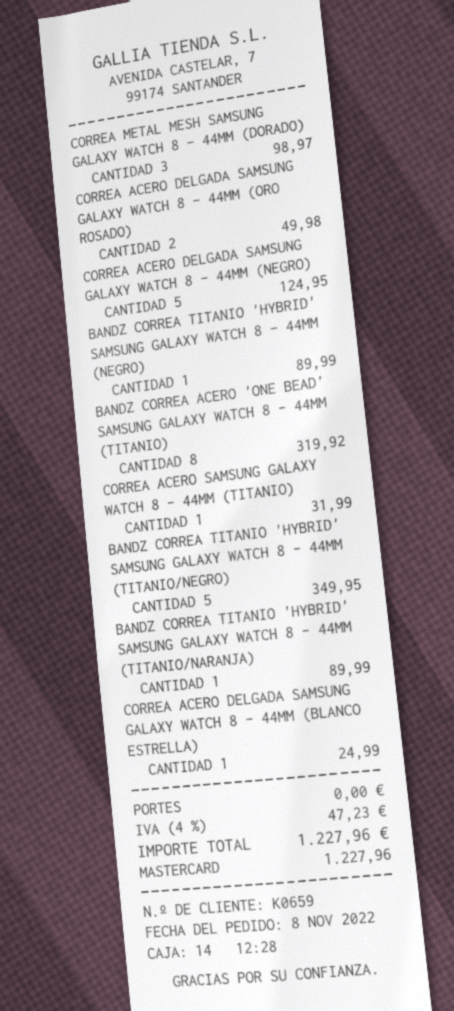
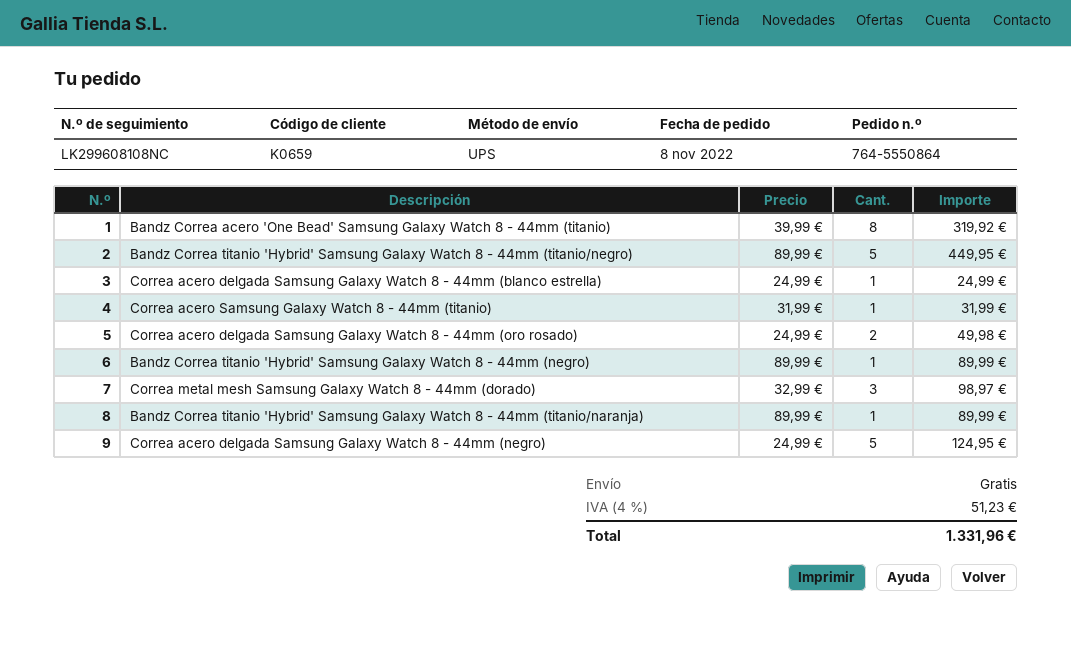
BANDZ CORREA TITANIO 'HYBRID' SAMSUNG GALAXY WATCH 8 - 44MM (TITANIO/NEGRO): 5 for 349.95 -> 5 for 449.95
tax: 4% = 47.23 -> 4% = 51.23
total: 1227.96 -> 1331.96

